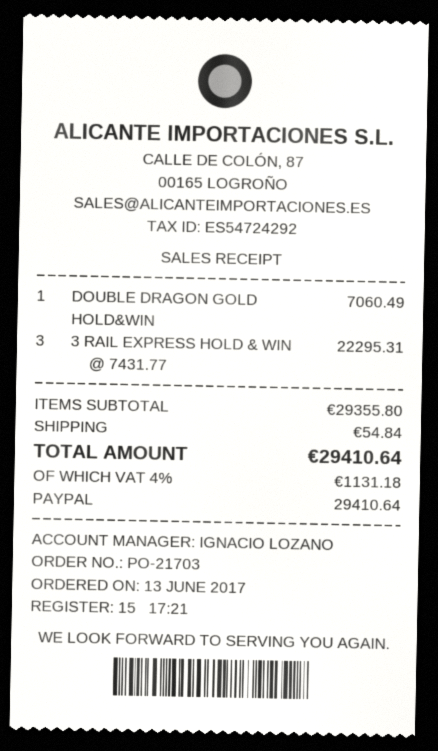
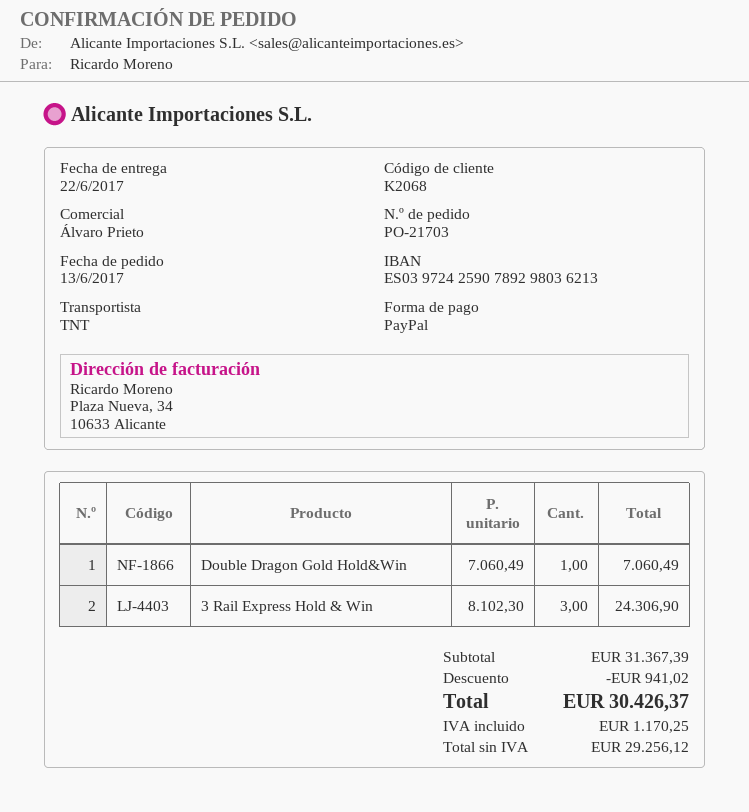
sales rep: IGNACIO LOZANO -> Álvaro Prieto
3 RAIL EXPRESS HOLD & WIN: 3 x 7431.77 = 22295.31 -> 3 x 8102.30 = 24306.90
subtotal: 29355.80 -> 31367.39
discount: none -> 941.02
shipping: 54.84 -> none
tax: 1131.18 -> 1170.25
total: 29410.64 -> 30426.37

